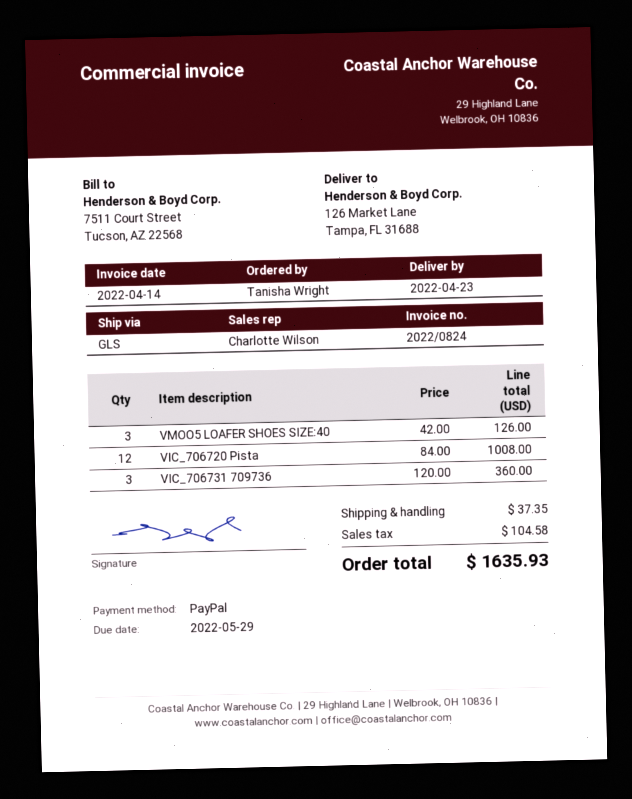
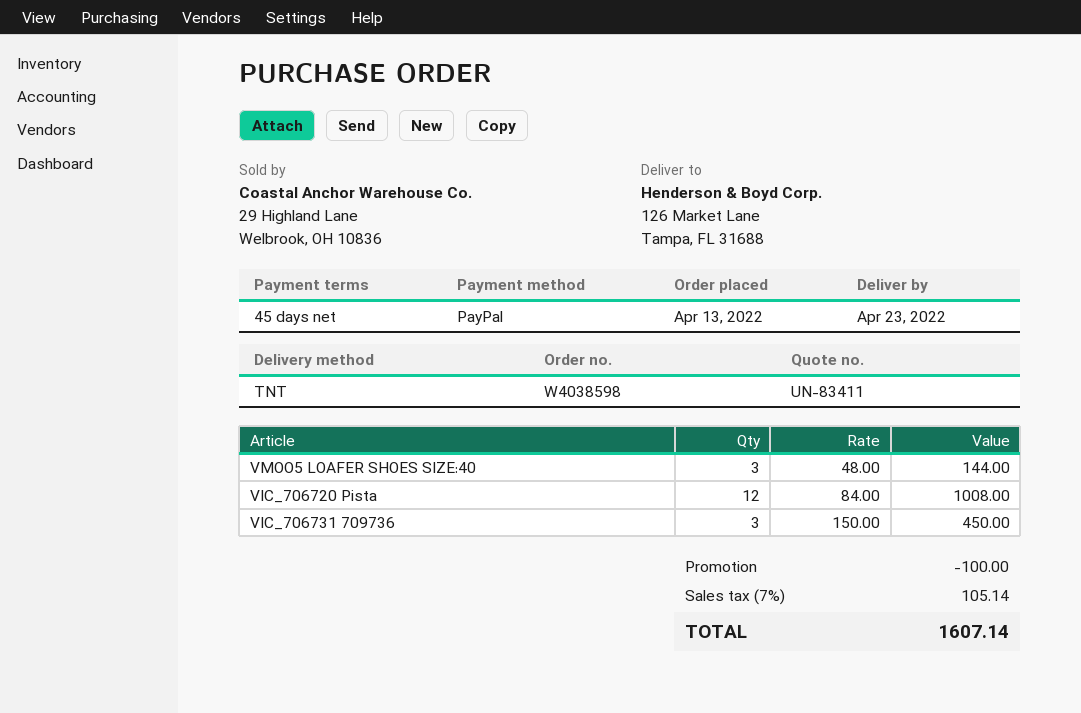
shipping method: GLS -> TNT
VMOO5 LOAFER SHOES SIZE:40: 3 x 42.00 = 126.00 -> 3 x 48.00 = 144.00
VIC_706731 709736: 3 x 120.00 = 360.00 -> 3 x 150.00 = 450.00
discount: none -> 100.00
shipping: 37.35 -> none
tax: 104.58 -> 105.14
total: 1635.93 -> 1607.14

